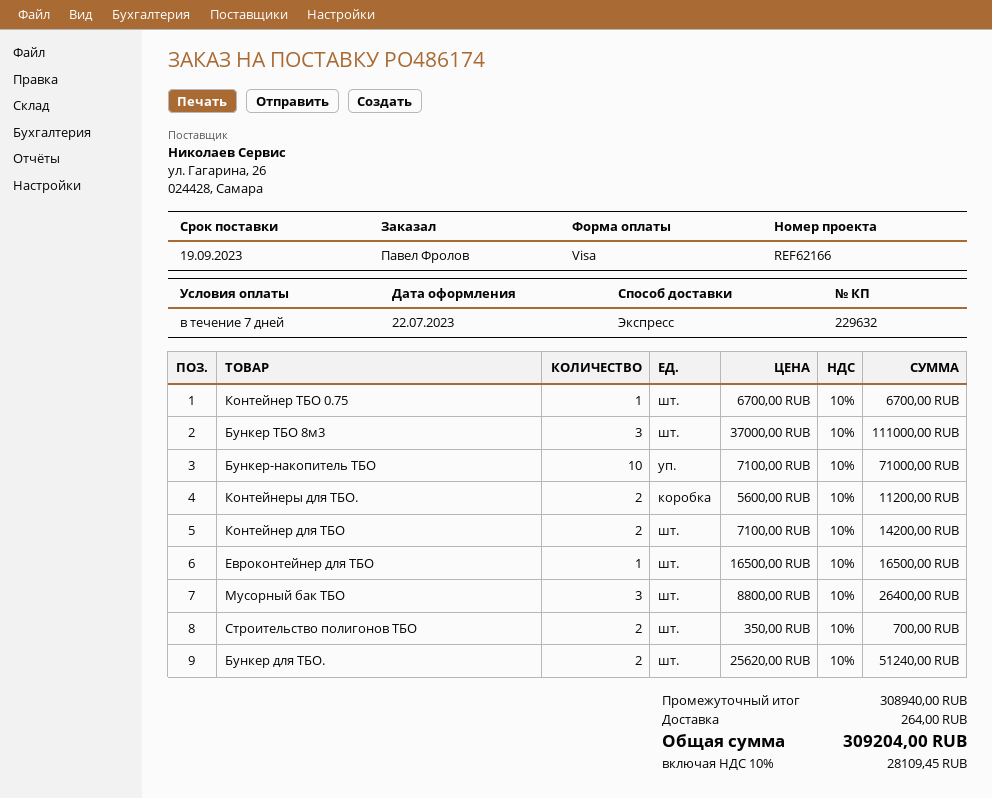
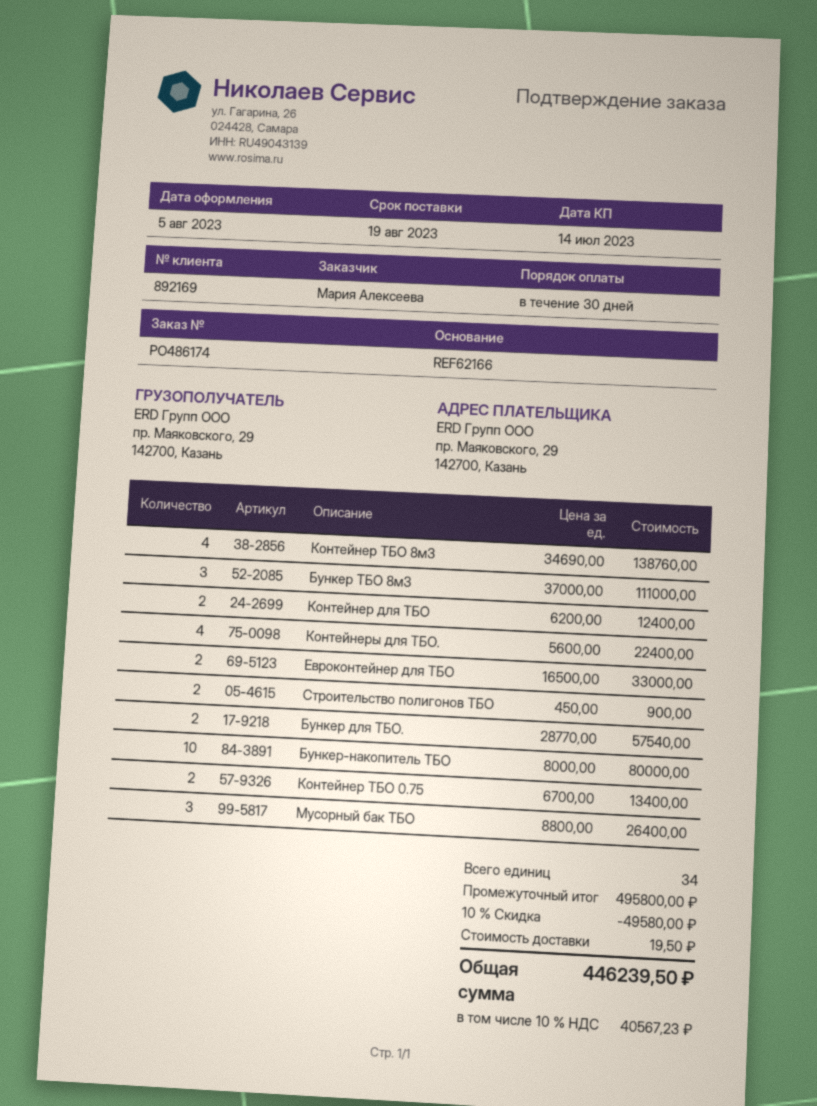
order date: 2023-07-22 -> 2023-08-05
delivery date: 2023-09-19 -> 2023-08-19
payment terms: 7 days -> 30 days
ordered by: Павел Фролов -> Мария Алексеева
Контейнер ТБО 0.75: 1 x 6700.00 = 6700.00 -> 2 x 6700.00 = 13400.00
Бункер-накопитель ТБО: 10 x 7100.00 = 71000.00 -> 10 x 8000.00 = 80000.00
Контейнеры для ТБО.: 2 x 5600.00 = 11200.00 -> 4 x 5600.00 = 22400.00
Контейнер для ТБО: 2 x 7100.00 = 14200.00 -> 2 x 6200.00 = 12400.00
Евроконтейнер для ТБО: 1 x 16500.00 = 16500.00 -> 2 x 16500.00 = 33000.00
Строительство полигонов ТБО: 2 x 350.00 = 700.00 -> 2 x 450.00 = 900.00
Бункер для ТБО.: 2 x 25620.00 = 51240.00 -> 2 x 28770.00 = 57540.00
Контейнер ТБО 8м3: none -> 4 x 34690.00 = 138760.00
subtotal: 308940.00 -> 495800.00
discount: none -> 10% = 49580.00
shipping: 264.00 -> 19.50
tax: 10% = 28109.45 -> 10% = 40567.23
total: 309204.00 -> 446239.50

